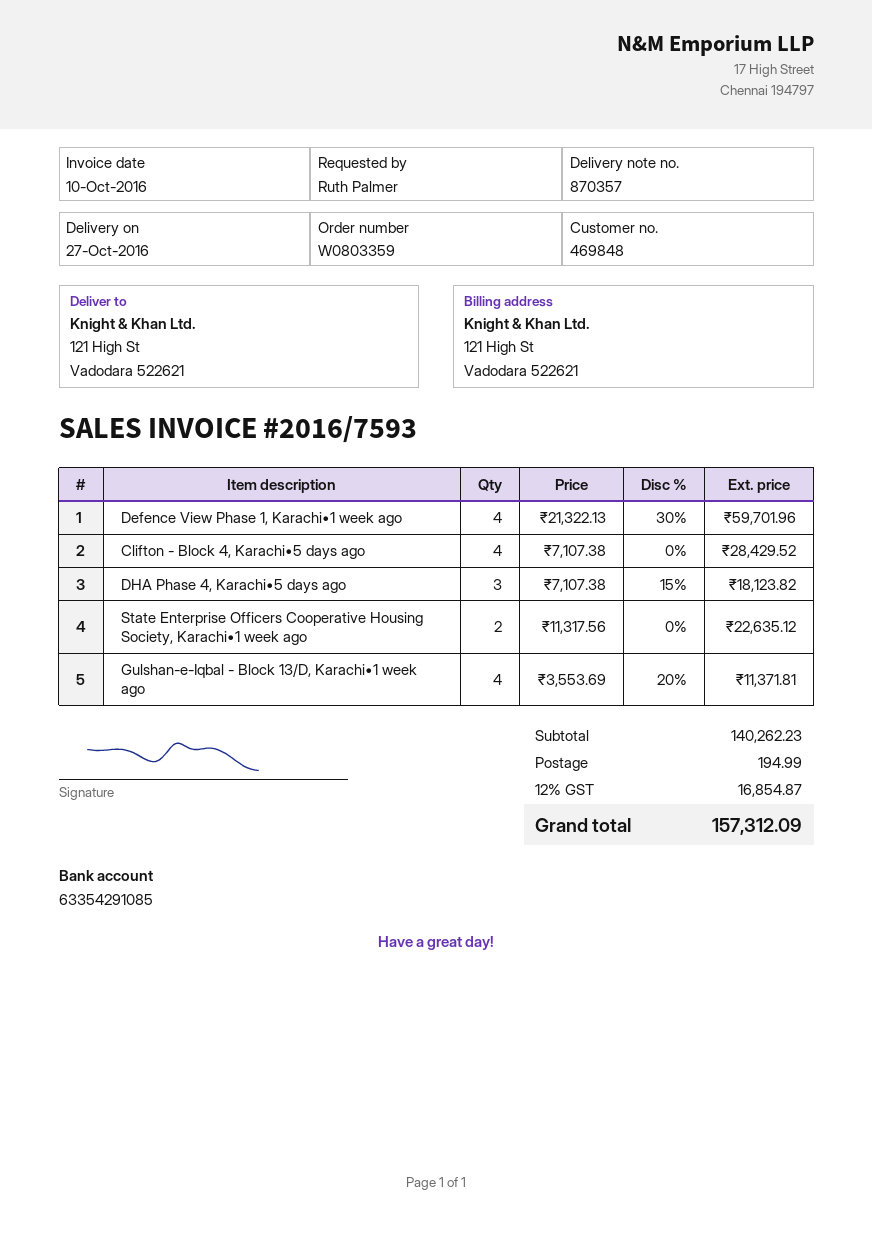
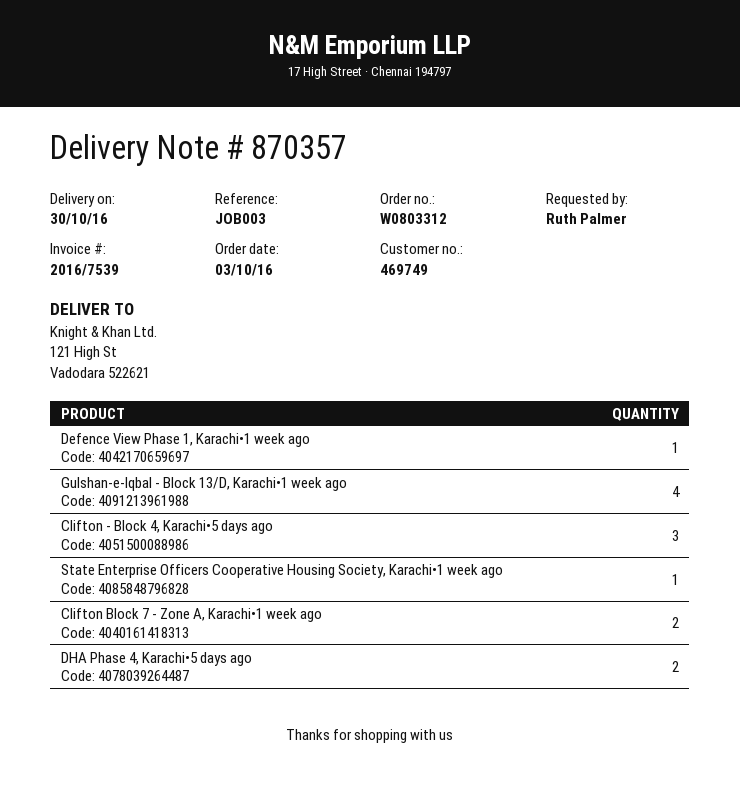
order number: W0803359 -> W0803312
delivery date: 2016-10-27 -> 2016-10-30
invoice number: 2016/7593 -> 2016/7539
customer number: 469848 -> 469749
Defence View Phase 1, Karachi•1 week ago: 4 -> 1
Clifton - Block 4, Karachi•5 days ago: 4 -> 3
DHA Phase 4, Karachi•5 days ago: 3 -> 2
State Enterprise Officers Cooperative Housing Society, Karachi•1 week ago: 2 -> 1
Clifton Block 7 - Zone A, Karachi•1 week ago: none -> 2

